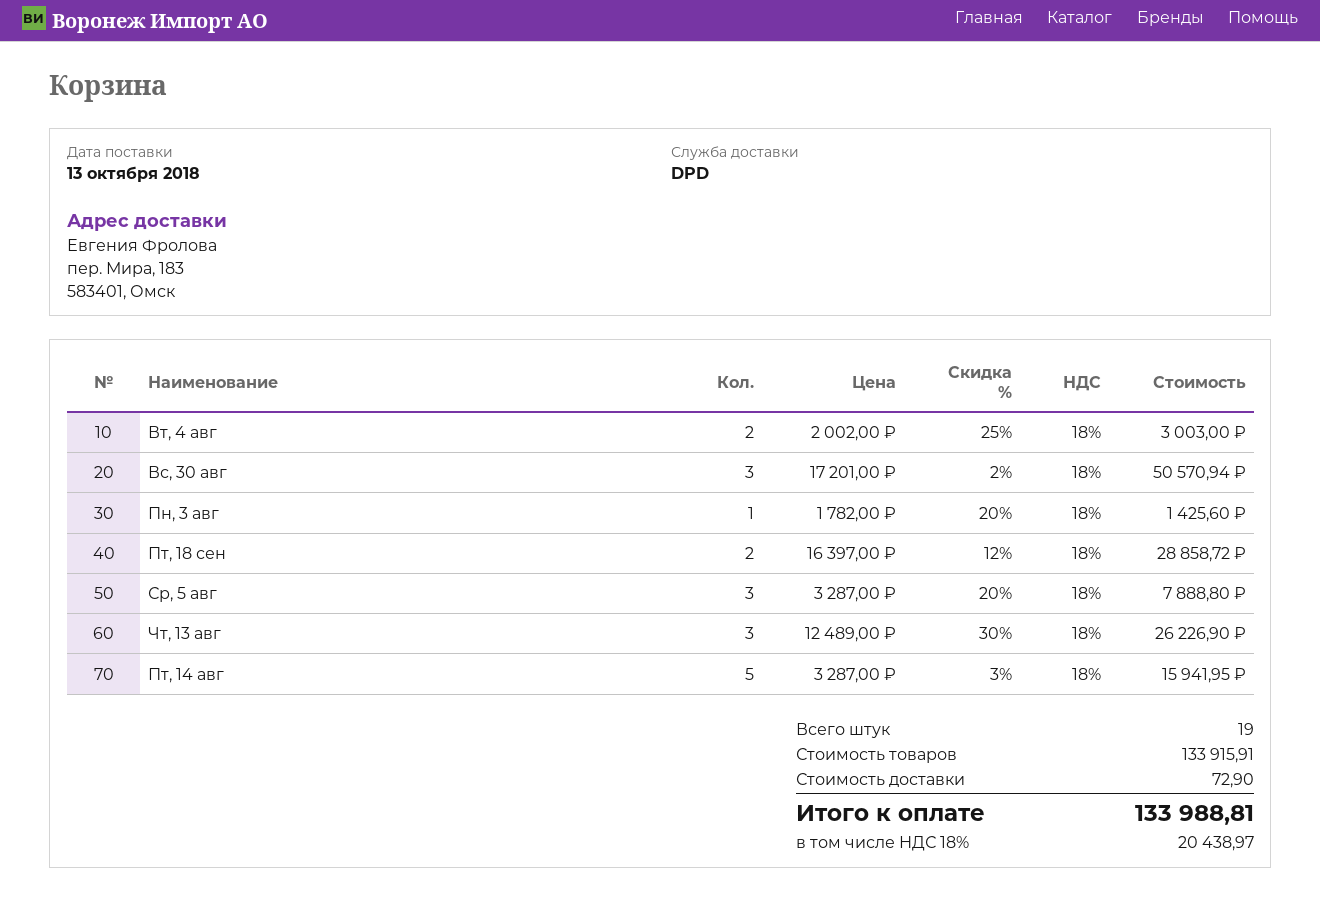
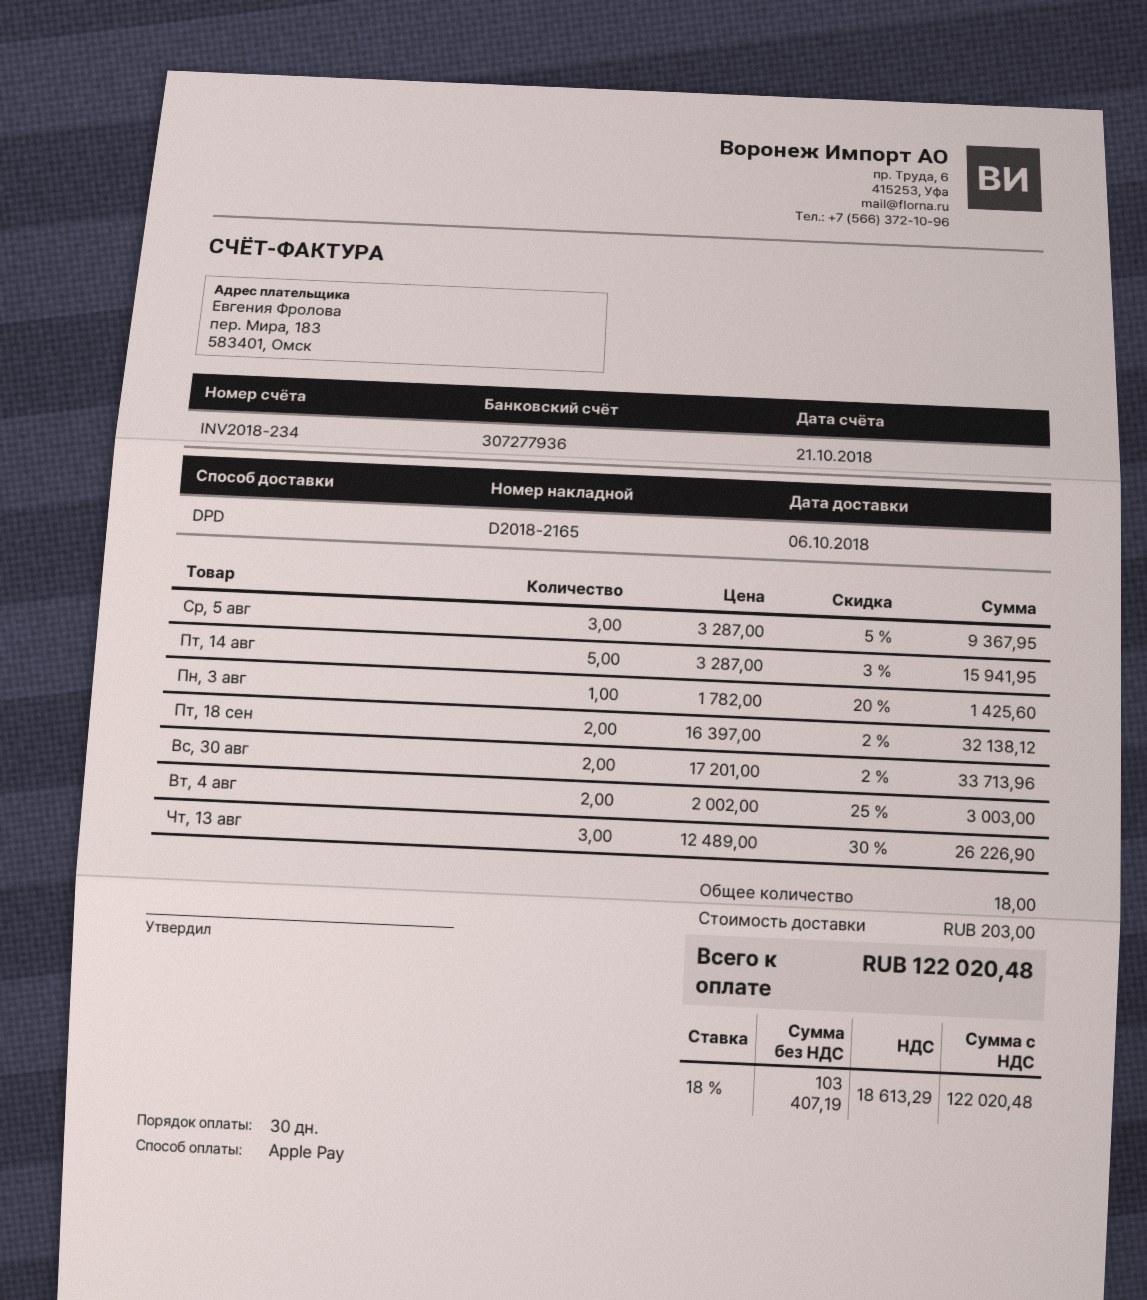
delivery date: 2018-10-13 -> 2018-10-06
Вс, 30 авг: 3 x 17201.00 - 2% = 50570.94 -> 2 x 17201.00 - 2% = 33713.96
Пт, 18 сен: 2 x 16397.00 - 12% = 28858.72 -> 2 x 16397.00 - 2% = 32138.12
Ср, 5 авг: 3 x 3287.00 - 20% = 7888.80 -> 3 x 3287.00 - 5% = 9367.95
total quantity: 19 -> 18
shipping: 72.90 -> 203.00
tax: 18% = 20438.97 -> 18% = 18613.29
total: 133988.81 -> 122020.48

